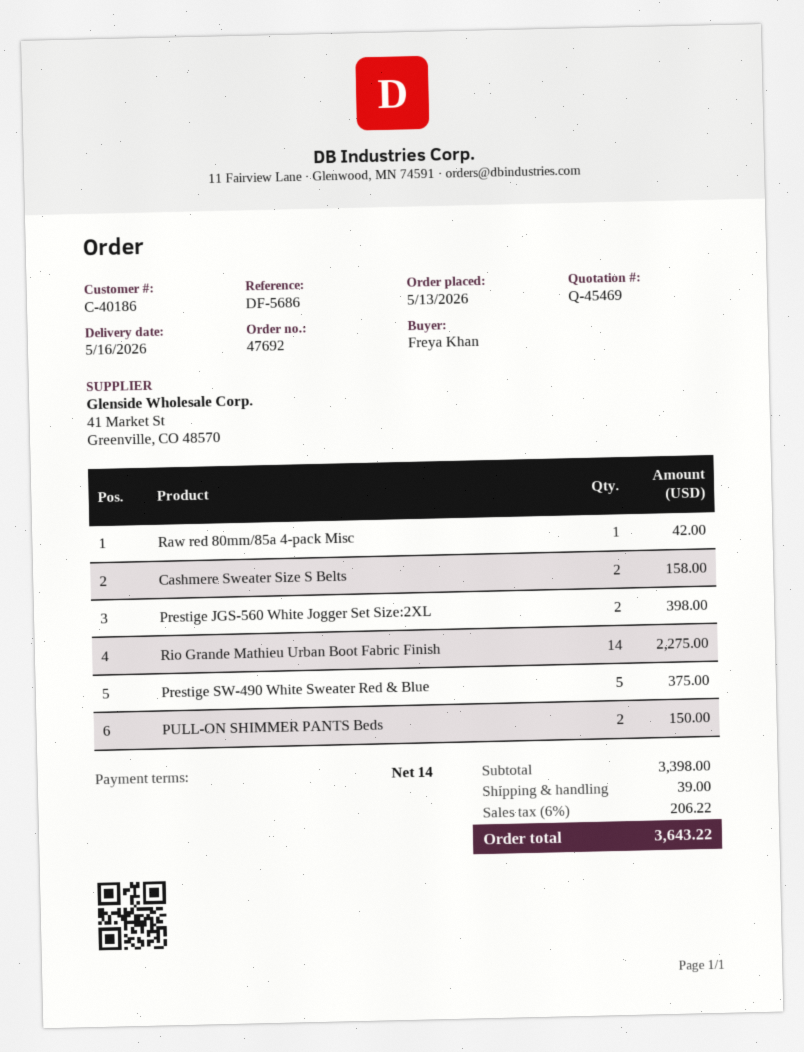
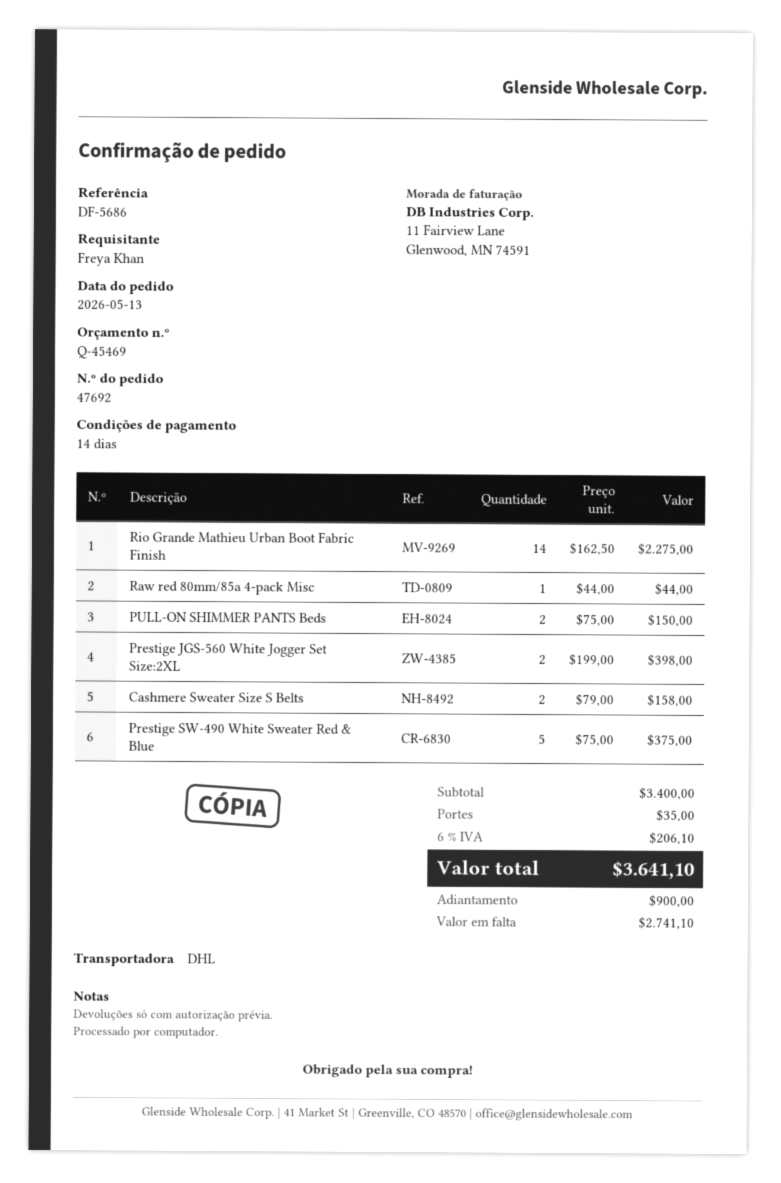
Raw red 80mm/85a 4-pack Misc: 1 for 42.00 -> 1 for 44.00
subtotal: 3398.00 -> 3400.00
shipping: 39.00 -> 35.00
tax: 6% = 206.22 -> 6% = 206.10
total: 3643.22 -> 3641.10

